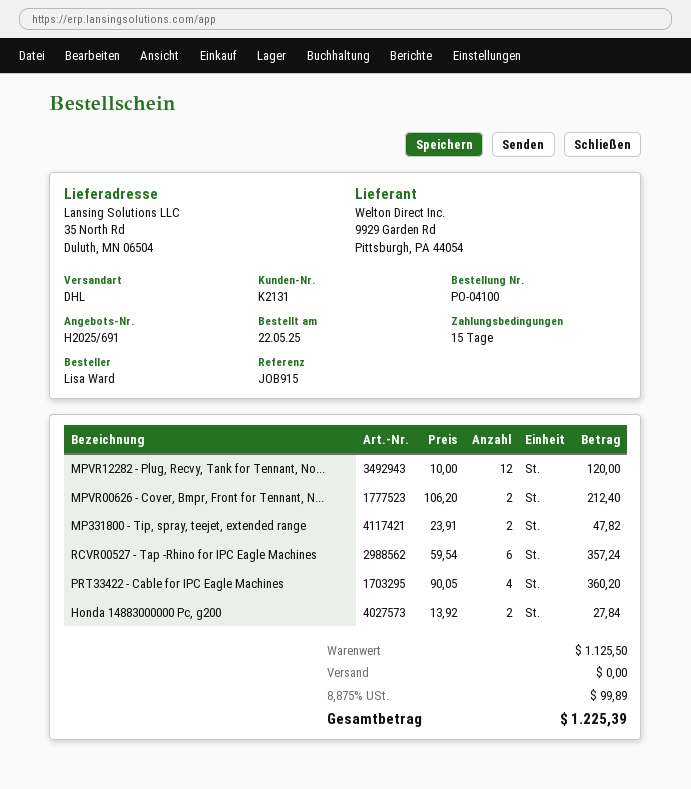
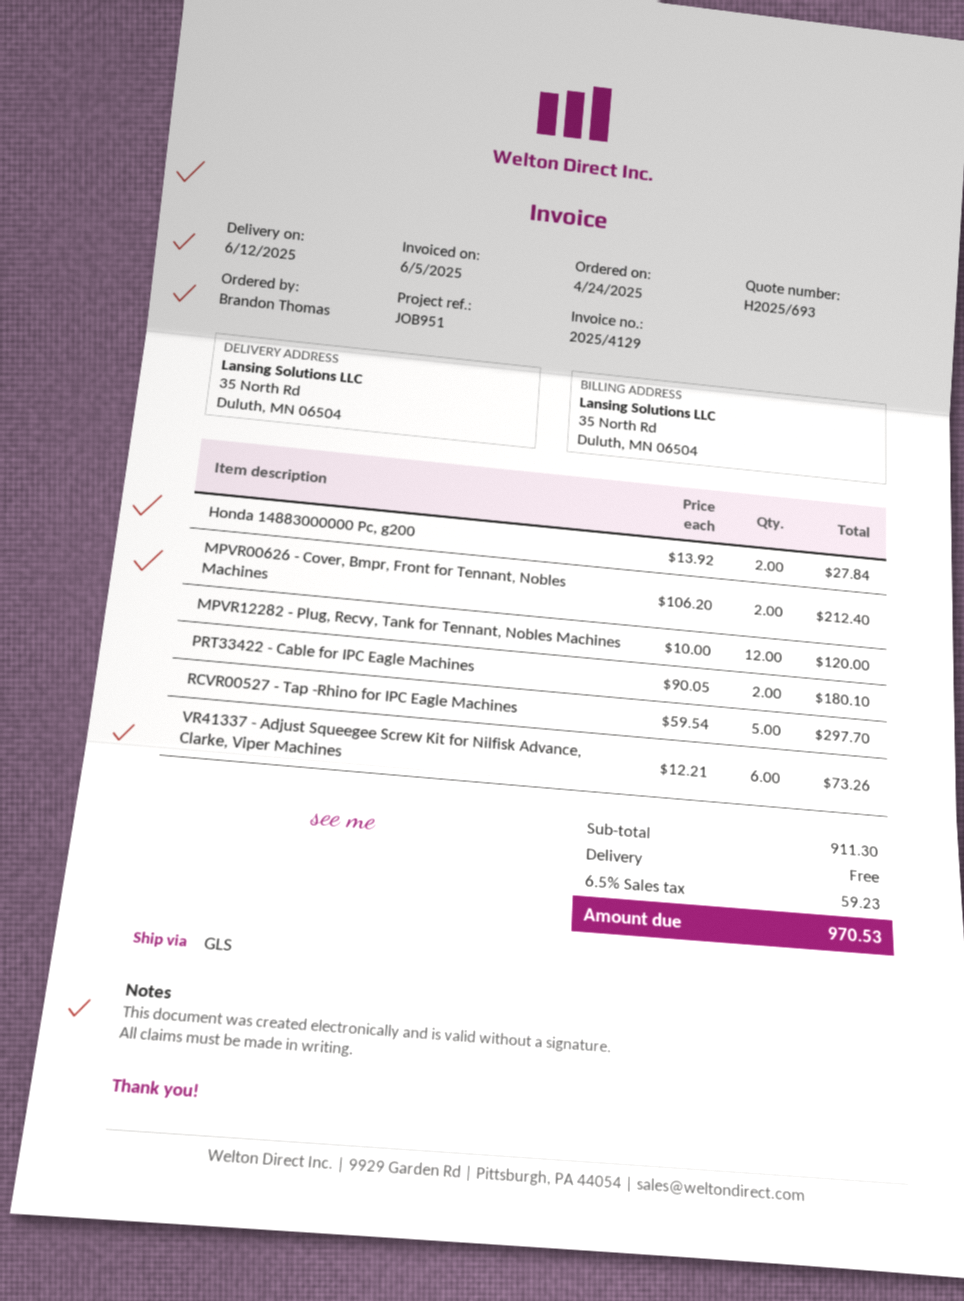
quote number: H2025/691 -> H2025/693
order date: 2025-05-22 -> 2025-04-24
reference: JOB915 -> JOB951
ordered by: Lisa Ward -> Brandon Thomas
shipping method: DHL -> GLS
MP331800 - Tip, spray, teejet, extended range: 2 x 23.91 = 47.82 -> none
RCVR00527 - Tap -Rhino for IPC Eagle Machines: 6 x 59.54 = 357.24 -> 5 x 59.54 = 297.70
PRT33422 - Cable for IPC Eagle Machines: 4 x 90.05 = 360.20 -> 2 x 90.05 = 180.10
VR41337 - Adjust Squeegee Screw Kit for Nilfisk Advance, Clarke, Viper Machines: none -> 6 x 12.21 = 73.26
subtotal: 1125.50 -> 911.30
tax: 8.875% = 99.89 -> 6.5% = 59.23
total: 1225.39 -> 970.53

